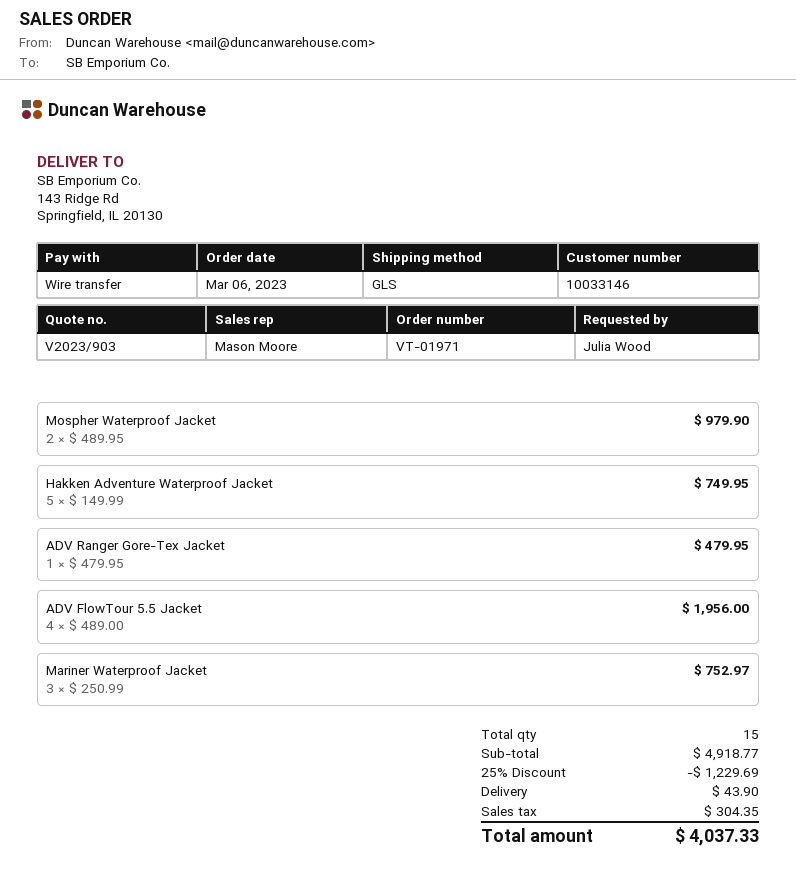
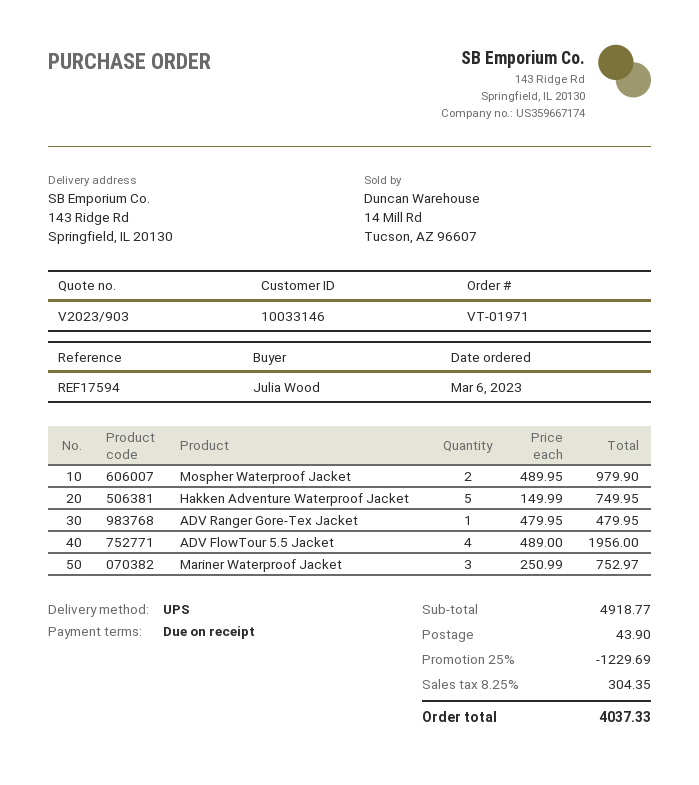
shipping method: GLS -> UPS

